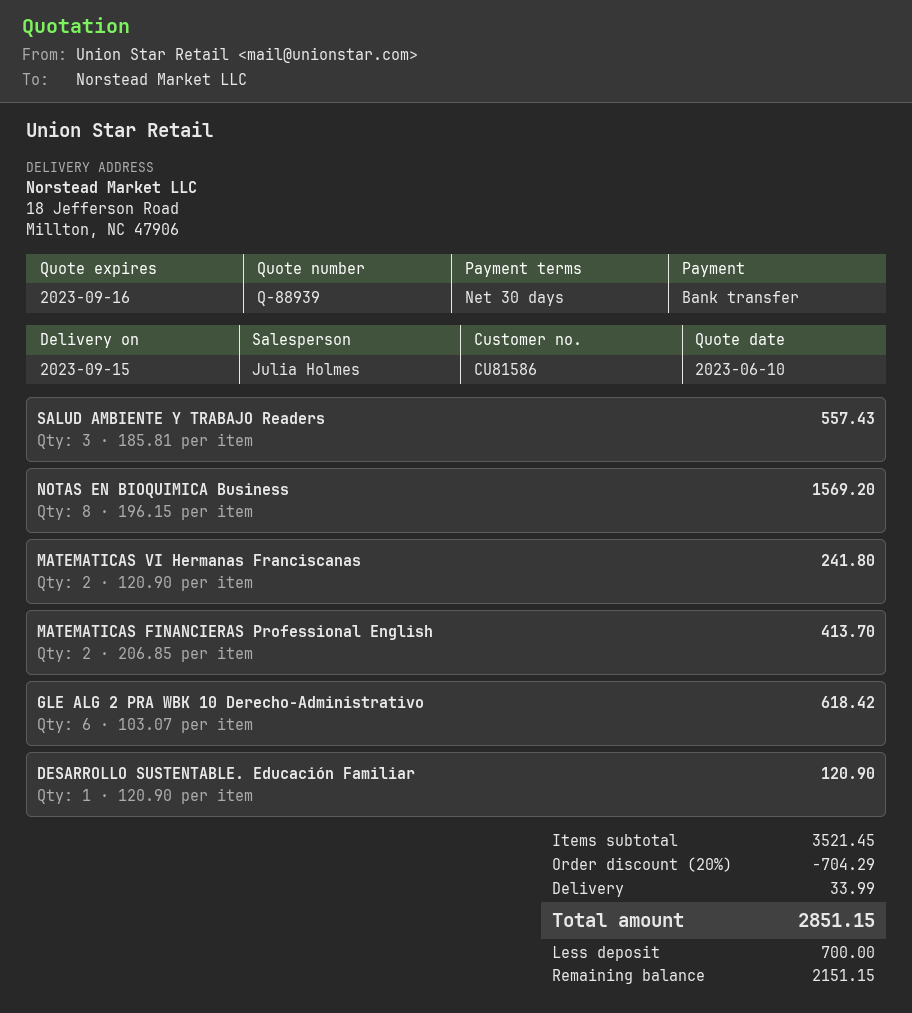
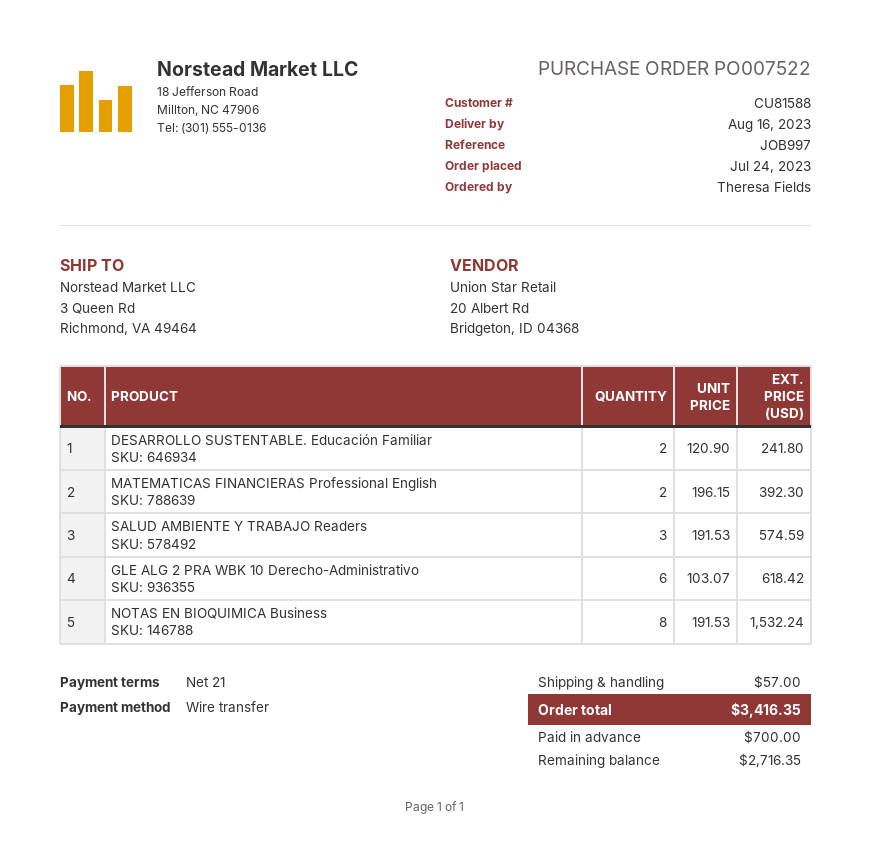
delivery date: 2023-09-15 -> 2023-08-16
payment terms: 30 days -> 21 days
customer number: CU81586 -> CU81588
ship to: 18 Jefferson Road, Millton, NC 47906 -> 3 Queen Rd, Richmond, VA 49464
SALUD AMBIENTE Y TRABAJO Readers: 3 x 185.81 = 557.43 -> 3 x 191.53 = 574.59
NOTAS EN BIOQUIMICA Business: 8 x 196.15 = 1569.20 -> 8 x 191.53 = 1532.24
MATEMATICAS VI Hermanas Franciscanas: 2 x 120.90 = 241.80 -> none
MATEMATICAS FINANCIERAS Professional English: 2 x 206.85 = 413.70 -> 2 x 196.15 = 392.30
DESARROLLO SUSTENTABLE. Educación Familiar: 1 x 120.90 = 120.90 -> 2 x 120.90 = 241.80
discount: 20% = 704.29 -> none
shipping: 33.99 -> 57.00
total: 2851.15 -> 3416.35
balance: 2151.15 -> 2716.35

